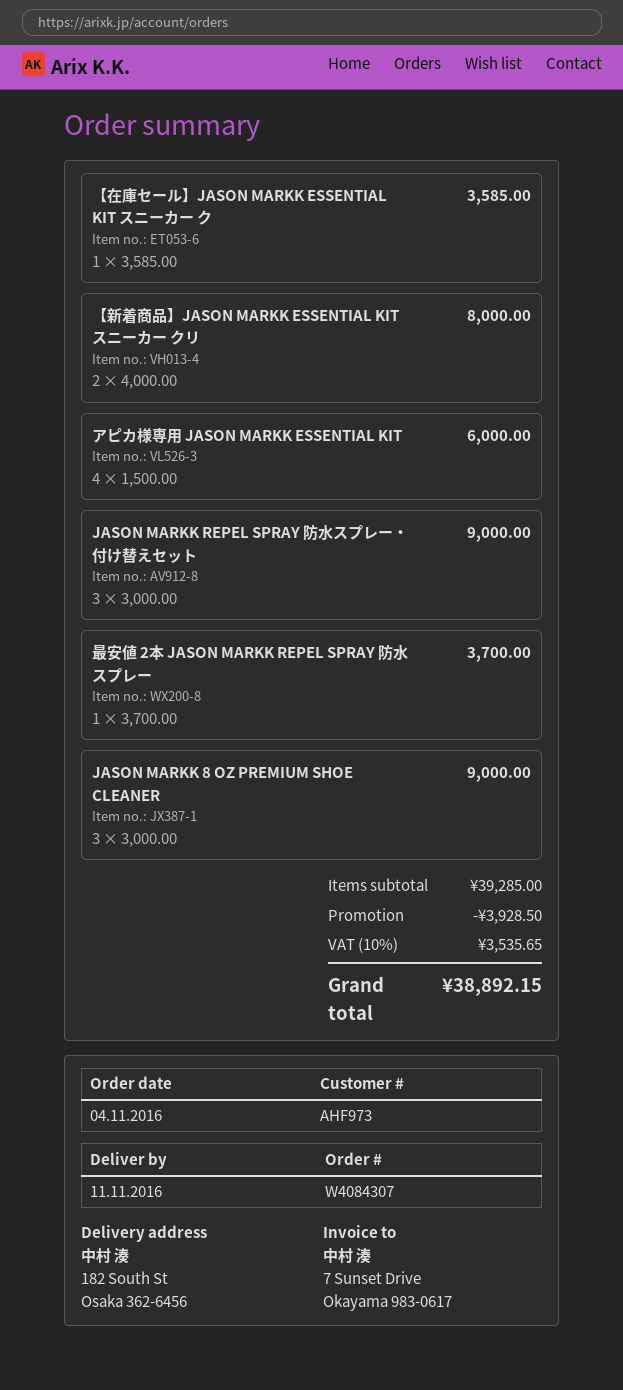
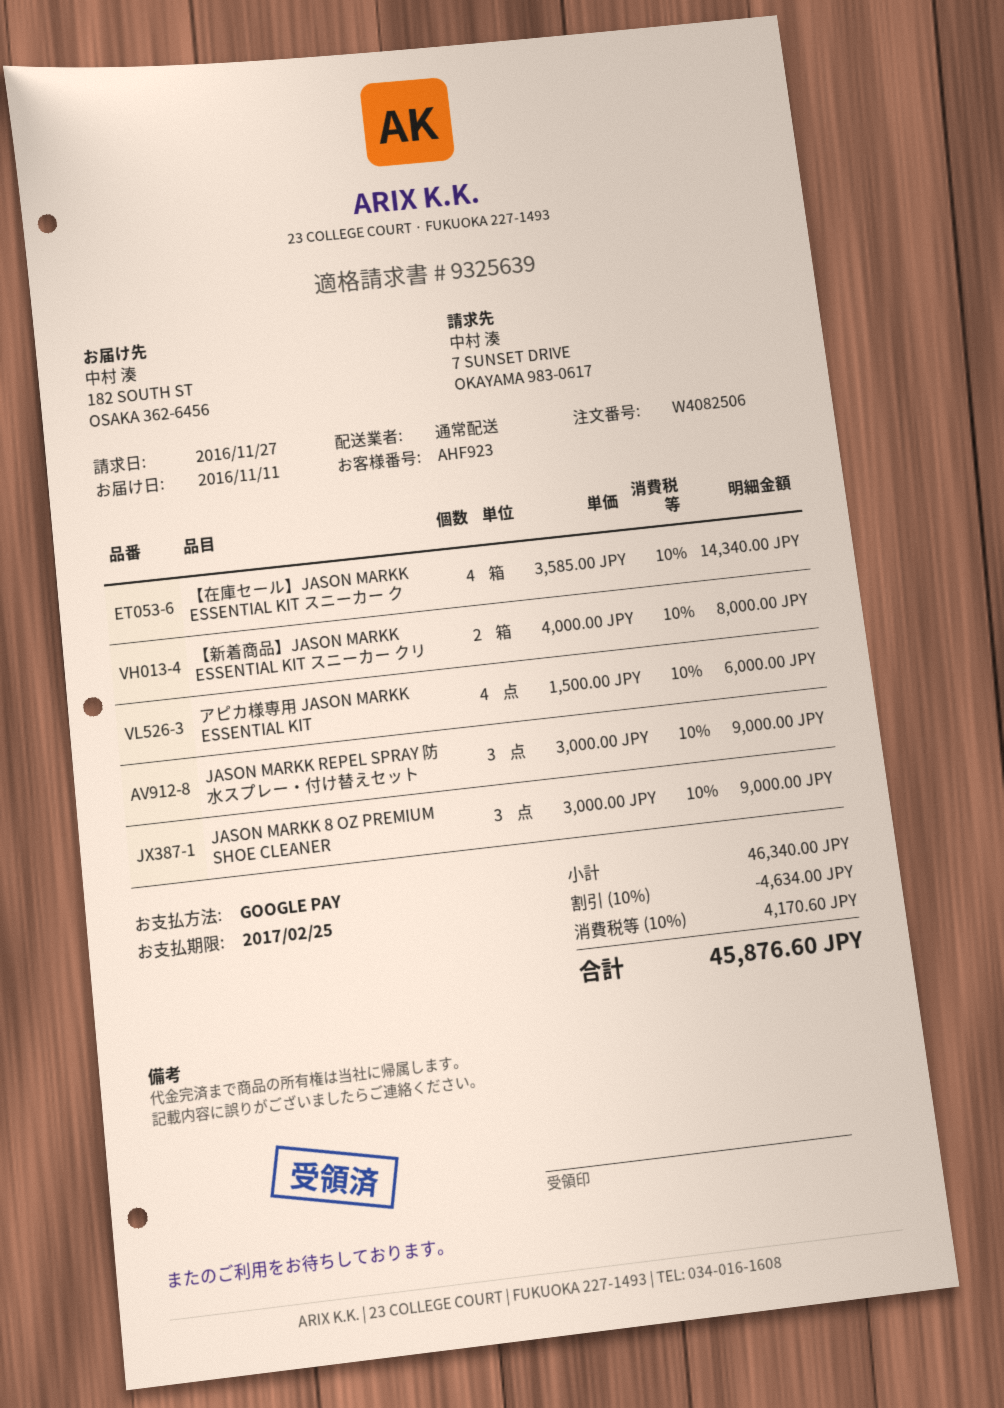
order number: W4084307 -> W4082506
customer number: AHF973 -> AHF923
【在庫セール】JASON MARKK ESSENTIAL KIT スニーカー ク: 1 x 3585.00 = 3585.00 -> 4 x 3585.00 = 14340.00
最安値 2本 JASON MARKK REPEL SPRAY 防水スプレー: 1 x 3700.00 = 3700.00 -> none
subtotal: 39285.00 -> 46340.00
discount: 3928.50 -> 4634.00
tax: 10% = 3535.65 -> 10% = 4170.60
total: 38892.15 -> 45876.60

